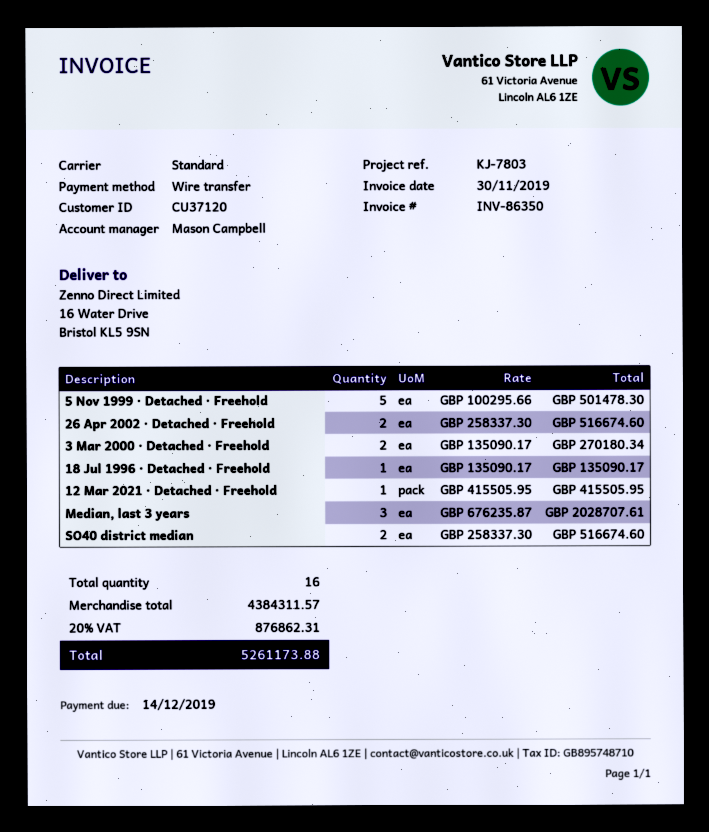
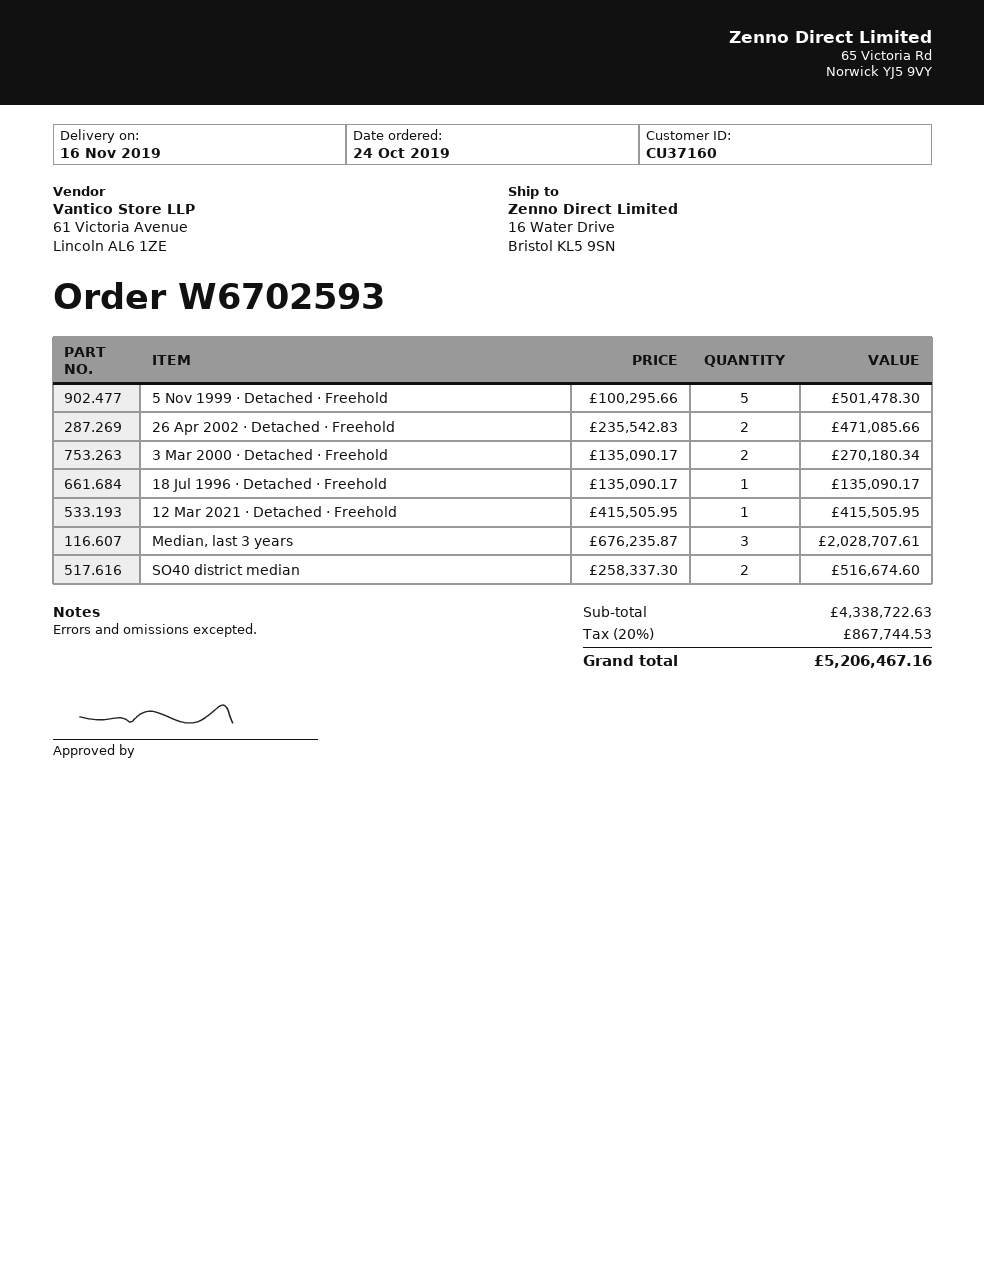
customer number: CU37120 -> CU37160
26 Apr 2002 · Detached · Freehold: 2 x 258337.30 = 516674.60 -> 2 x 235542.83 = 471085.66
subtotal: 4384311.57 -> 4338722.63
tax: 20% = 876862.31 -> 20% = 867744.53
total: 5261173.88 -> 5206467.16

